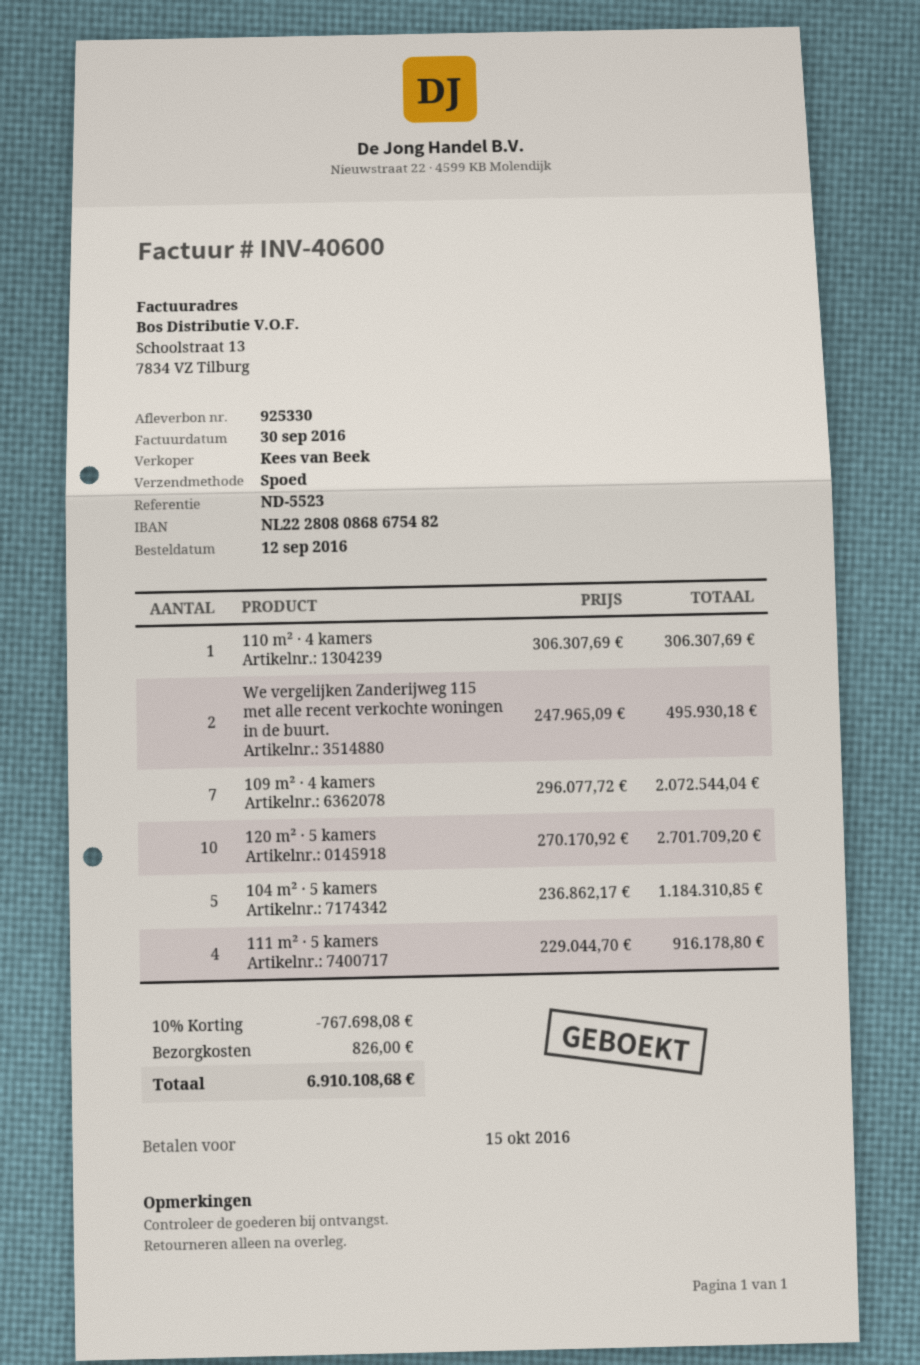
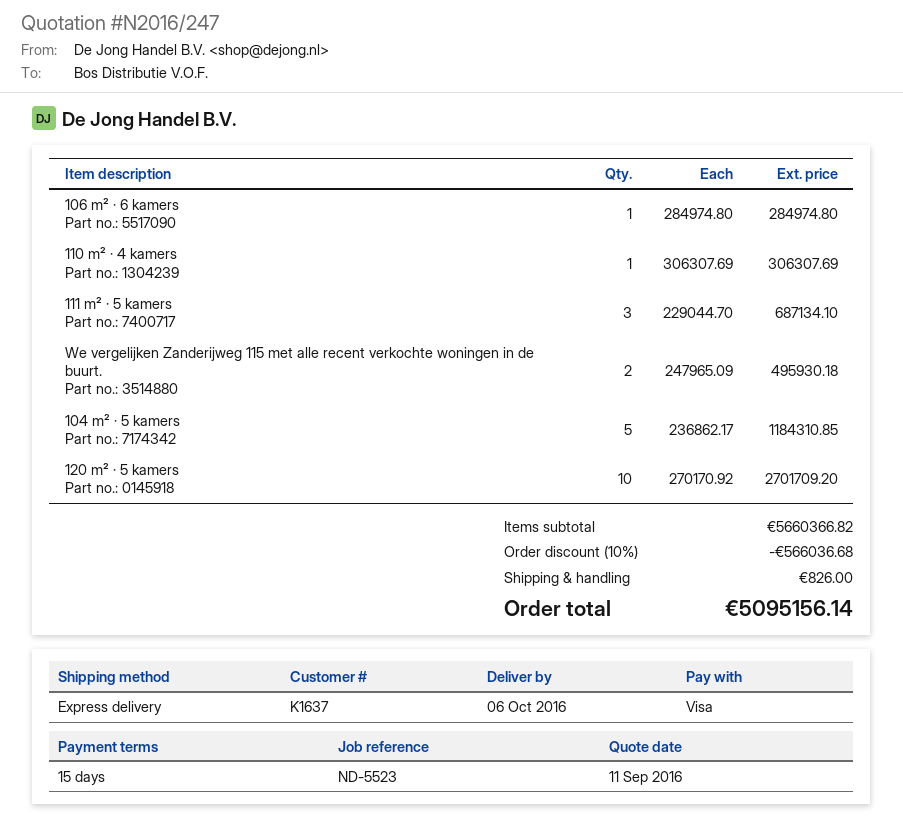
109 m² · 4 kamers: 7 x 296077.72 = 2072544.04 -> none
111 m² · 5 kamers: 4 x 229044.70 = 916178.80 -> 3 x 229044.70 = 687134.10
106 m² · 6 kamers: none -> 1 x 284974.80 = 284974.80
discount: 10% = 767698.08 -> 10% = 566036.68
total: 6910108.68 -> 5095156.14

